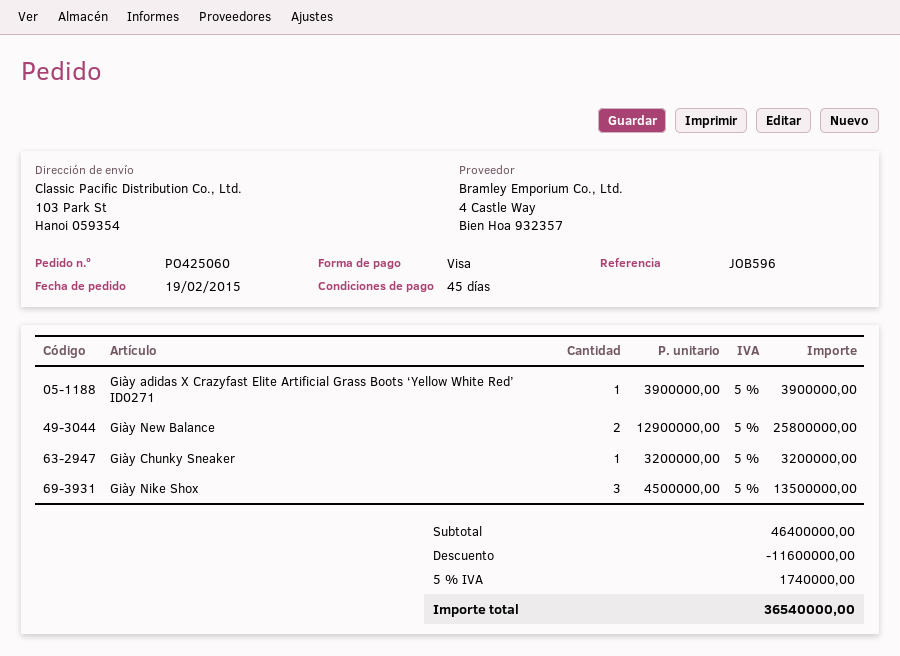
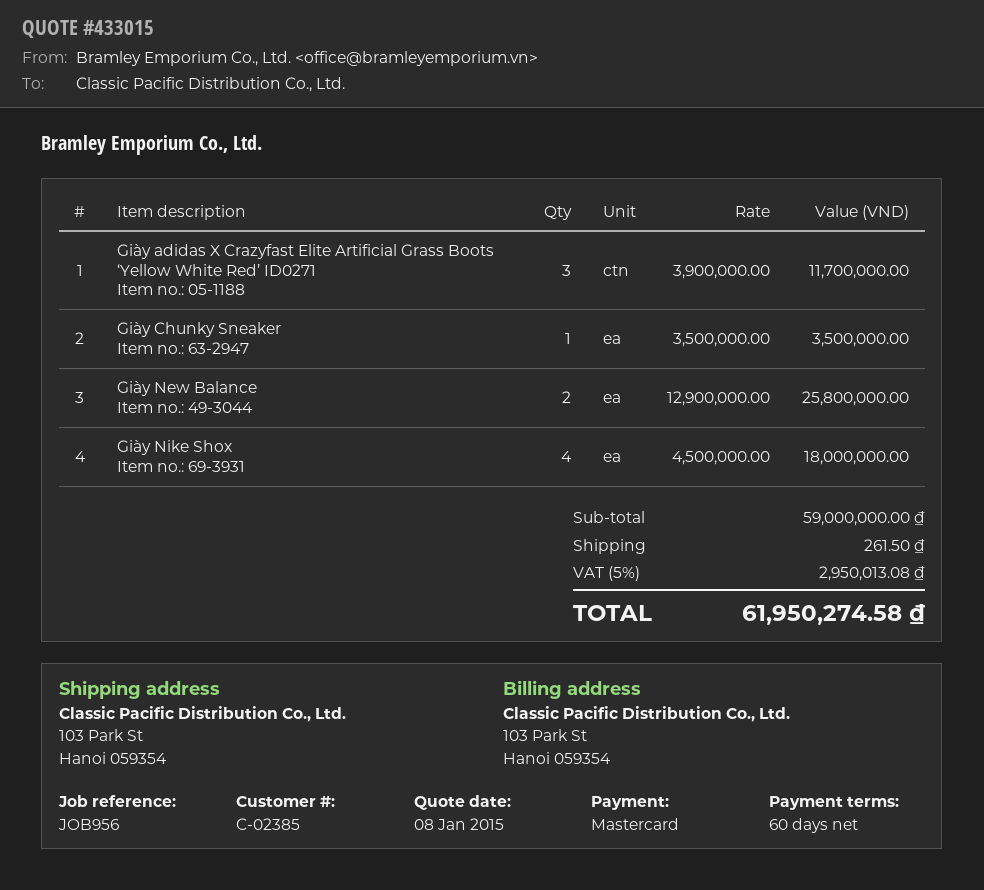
payment terms: 45 days -> 60 days
reference: JOB596 -> JOB956
payment method: Visa -> Mastercard
Giày adidas X Crazyfast Elite Artificial Grass Boots ‘Yellow White Red’ ID0271: 1 x 3900000.00 = 3900000.00 -> 3 x 3900000.00 = 11700000.00
Giày Chunky Sneaker: 1 x 3200000.00 = 3200000.00 -> 1 x 3500000.00 = 3500000.00
Giày Nike Shox: 3 x 4500000.00 = 13500000.00 -> 4 x 4500000.00 = 18000000.00
subtotal: 46400000.00 -> 59000000.00
discount: 11600000.00 -> none
shipping: none -> 261.50
tax: 5% = 1740000.00 -> 5% = 2950013.08
total: 36540000.00 -> 61950274.58

